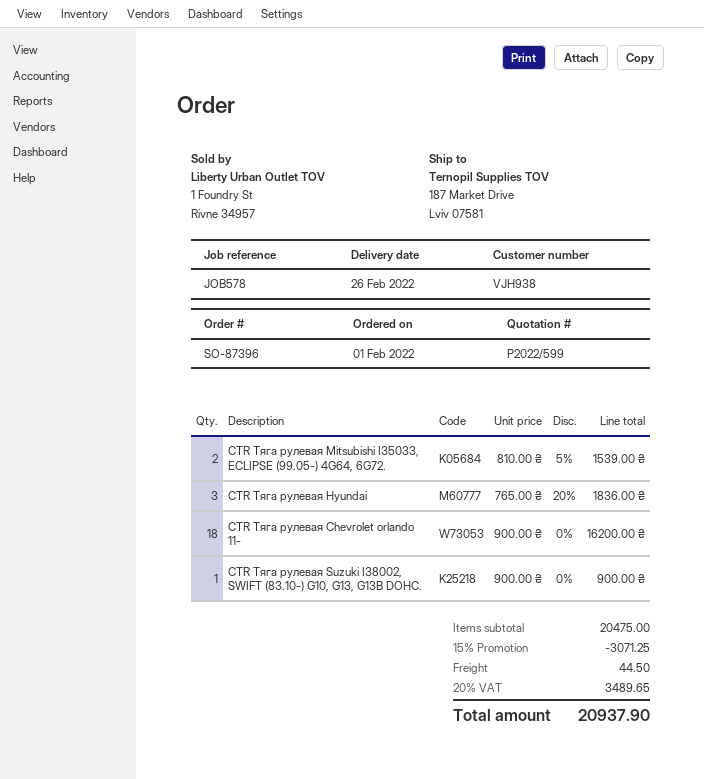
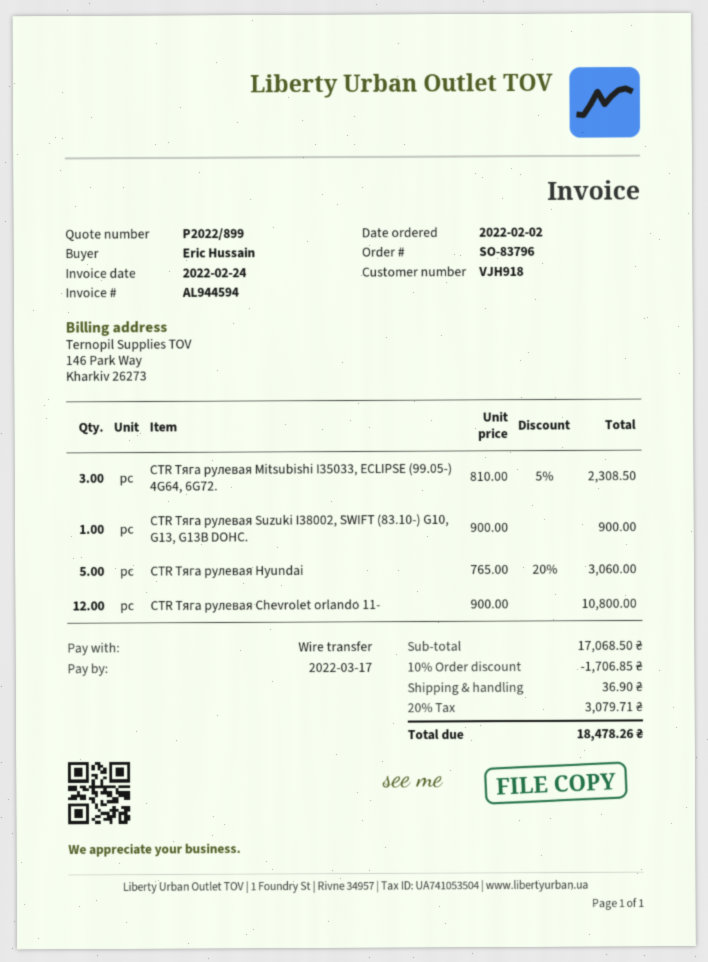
quote number: P2022/599 -> P2022/899
order number: SO-87396 -> SO-83796
order date: 2022-02-01 -> 2022-02-02
customer number: VJH938 -> VJH918
CTR Тяга рулевая Mitsubishi I35033, ECLIPSE (99.05-) 4G64, 6G72.: 2 x 810.00 - 5% = 1539.00 -> 3 x 810.00 - 5% = 2308.50
CTR Тяга рулевая Hyundai: 3 x 765.00 - 20% = 1836.00 -> 5 x 765.00 - 20% = 3060.00
CTR Тяга рулевая Chevrolet orlando 11-: 18 x 900.00 = 16200.00 -> 12 x 900.00 = 10800.00
subtotal: 20475.00 -> 17068.50
discount: 15% = 3071.25 -> 10% = 1706.85
shipping: 44.50 -> 36.90
tax: 20% = 3489.65 -> 20% = 3079.71
total: 20937.90 -> 18478.26

